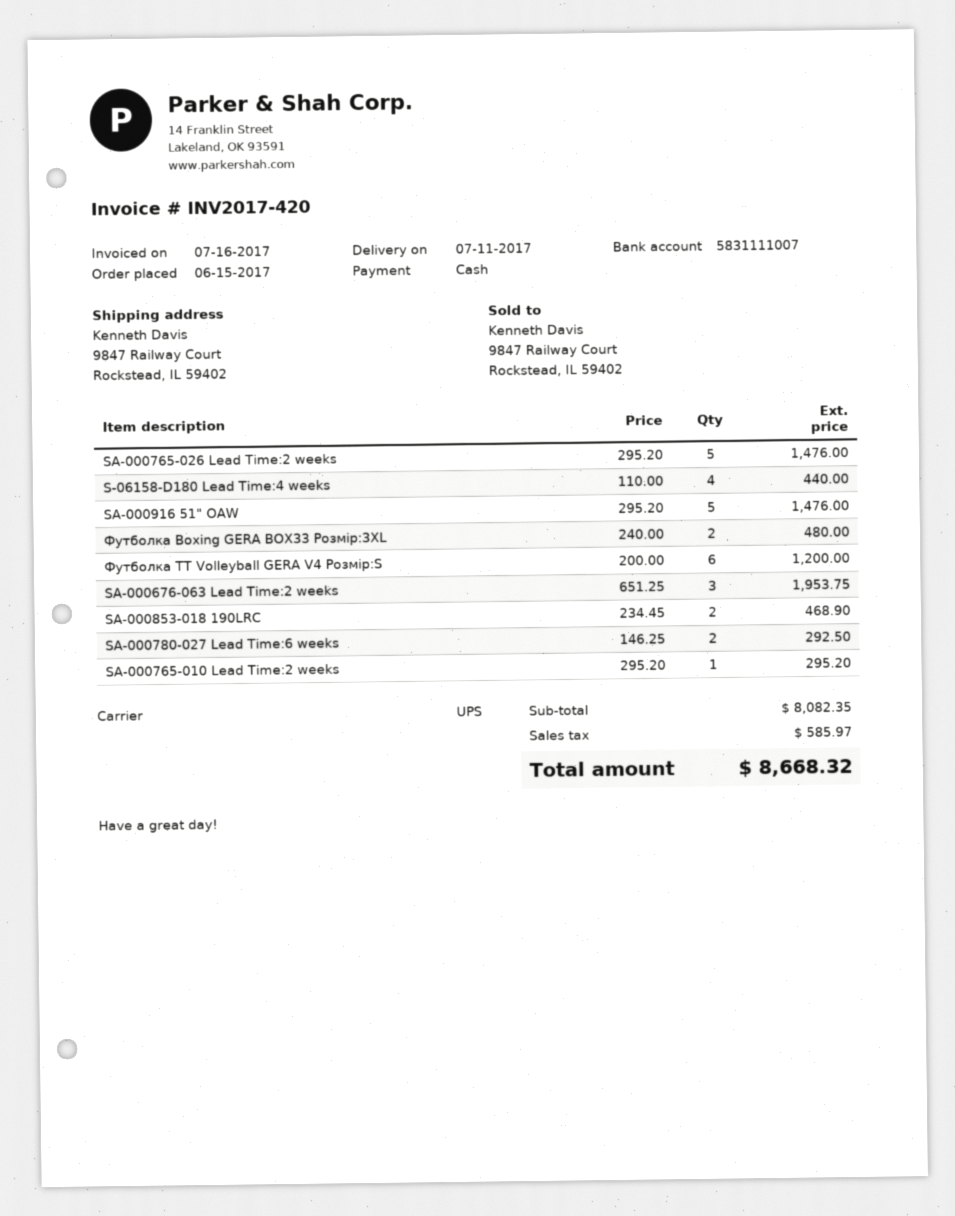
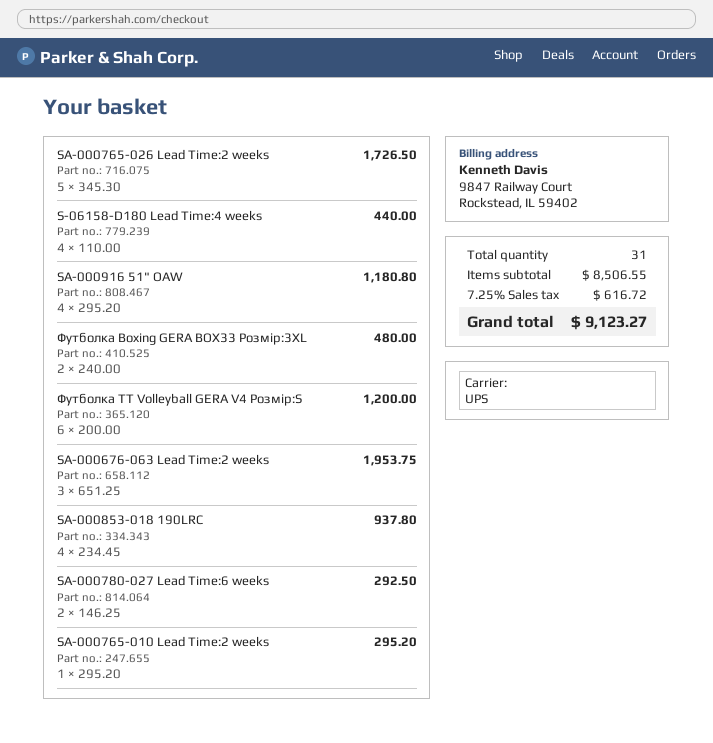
SA-000765-026 Lead Time:2 weeks: 5 x 295.20 = 1476.00 -> 5 x 345.30 = 1726.50
SA-000916 51" OAW: 5 x 295.20 = 1476.00 -> 4 x 295.20 = 1180.80
SA-000853-018 190LRC: 2 x 234.45 = 468.90 -> 4 x 234.45 = 937.80
subtotal: 8082.35 -> 8506.55
tax: 585.97 -> 616.72
total: 8668.32 -> 9123.27

